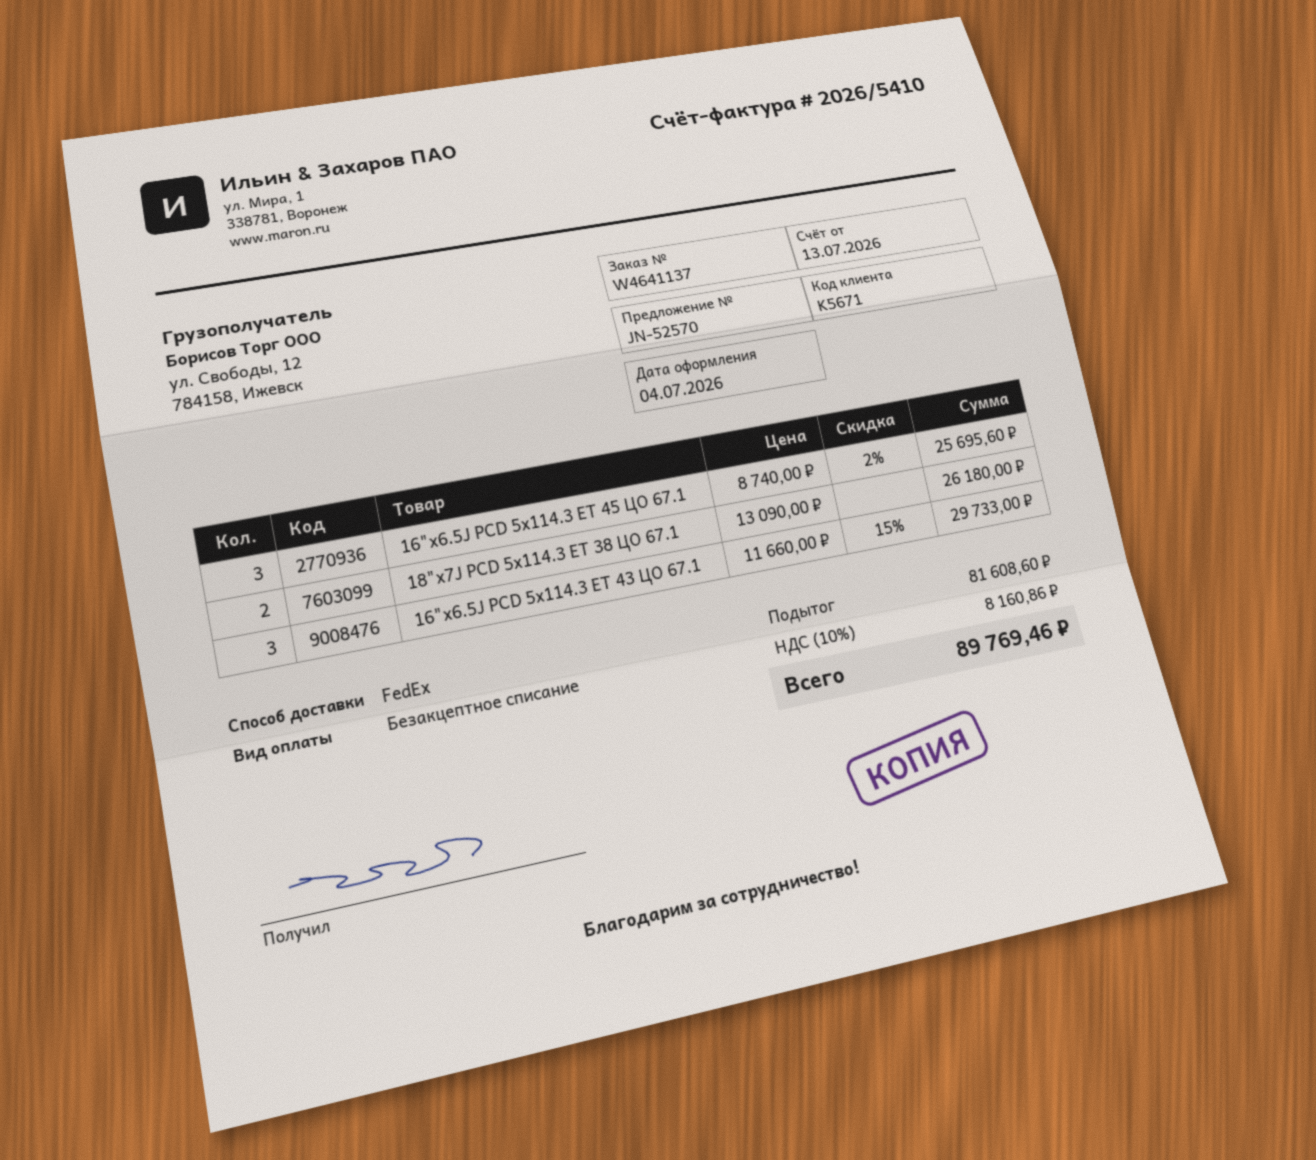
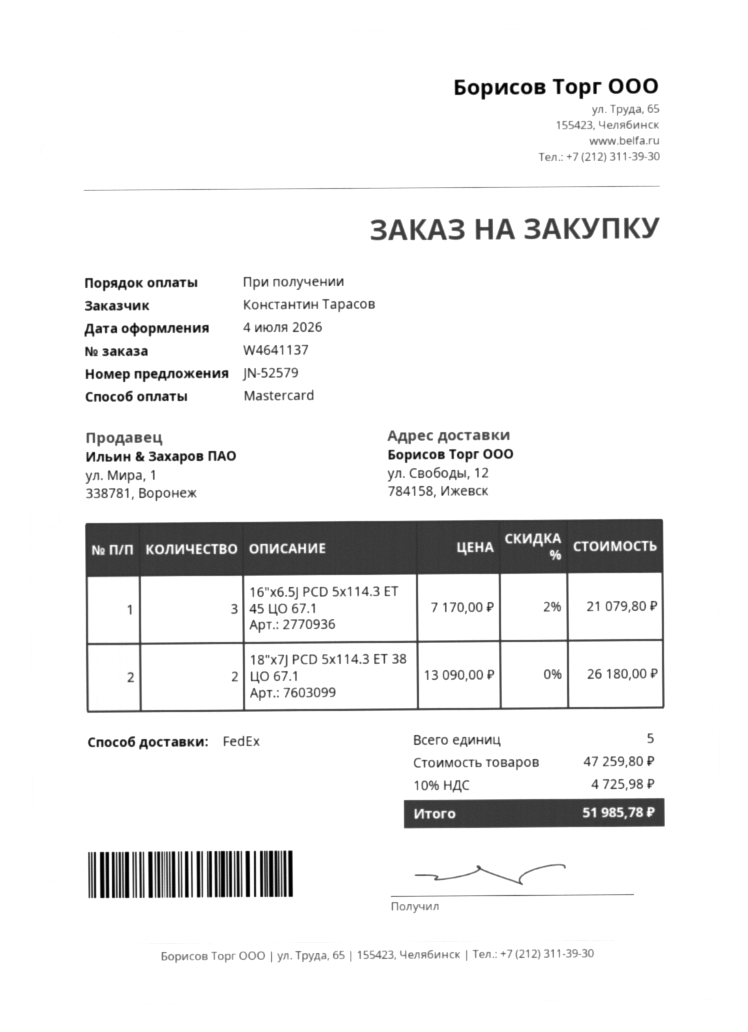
quote number: JN-52570 -> JN-52579
payment method: direct debit -> Mastercard
16"x6.5J PCD 5x114.3 ЕТ 45 ЦО 67.1: 3 x 8740.00 - 2% = 25695.60 -> 3 x 7170.00 - 2% = 21079.80
16"x6.5J PCD 5x114.3 ЕТ 43 ЦО 67.1: 3 x 11660.00 - 15% = 29733.00 -> none
subtotal: 81608.60 -> 47259.80
tax: 10% = 8160.86 -> 10% = 4725.98
total: 89769.46 -> 51985.78

